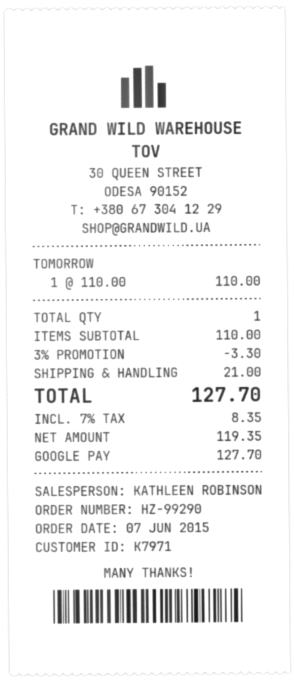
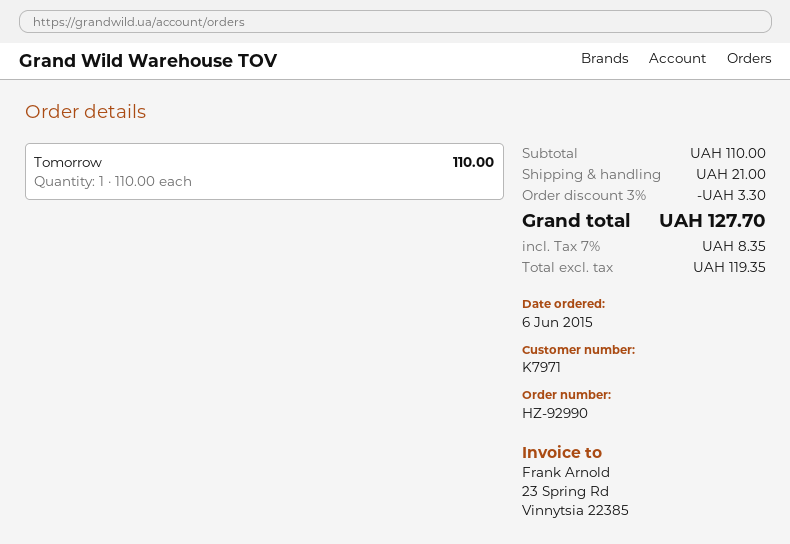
order number: HZ-99290 -> HZ-92990
order date: 2015-06-07 -> 2015-06-06

